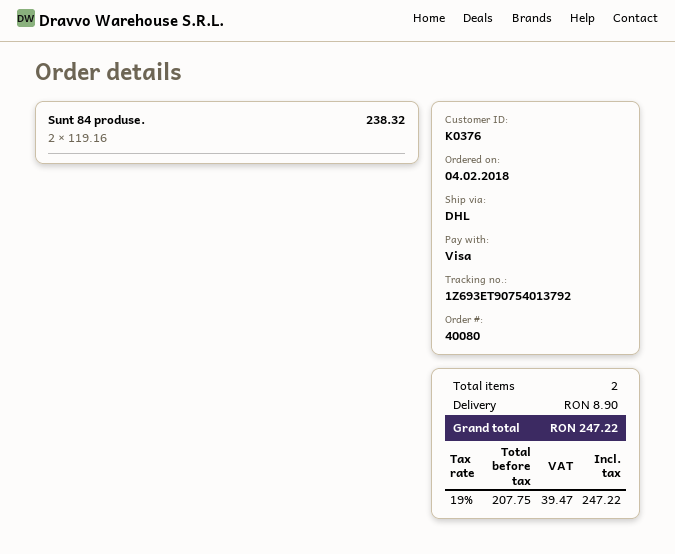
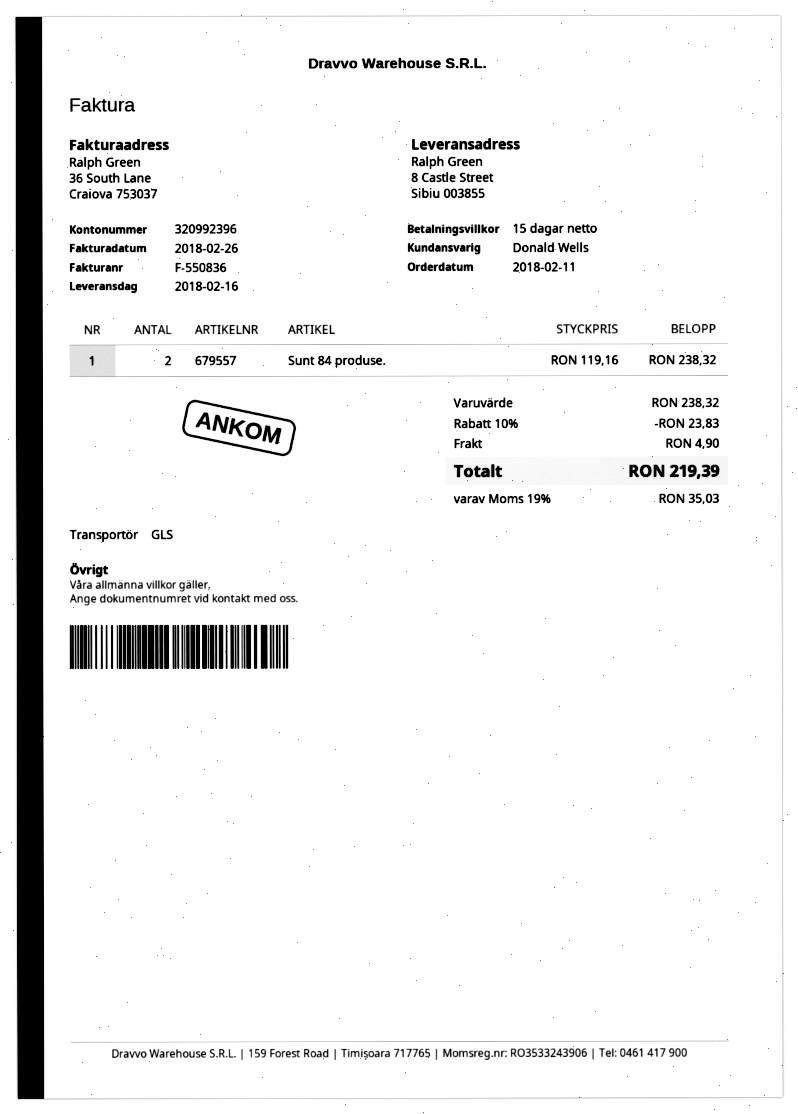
order date: 2018-02-04 -> 2018-02-11
shipping method: DHL -> GLS
discount: none -> 10% = 23.83
shipping: 8.90 -> 4.90
tax: 19% = 39.47 -> 19% = 35.03
total: 247.22 -> 219.39

